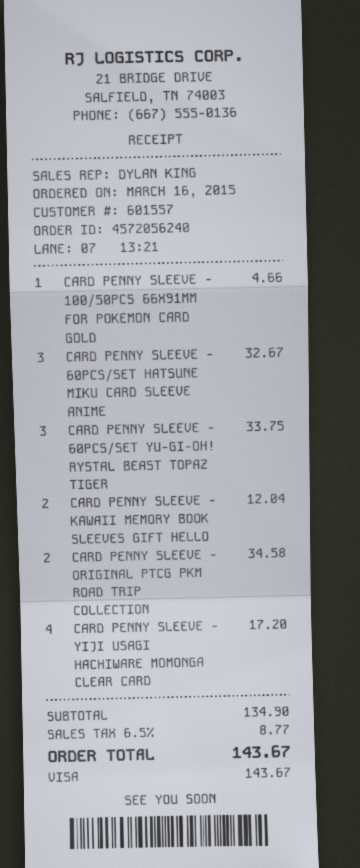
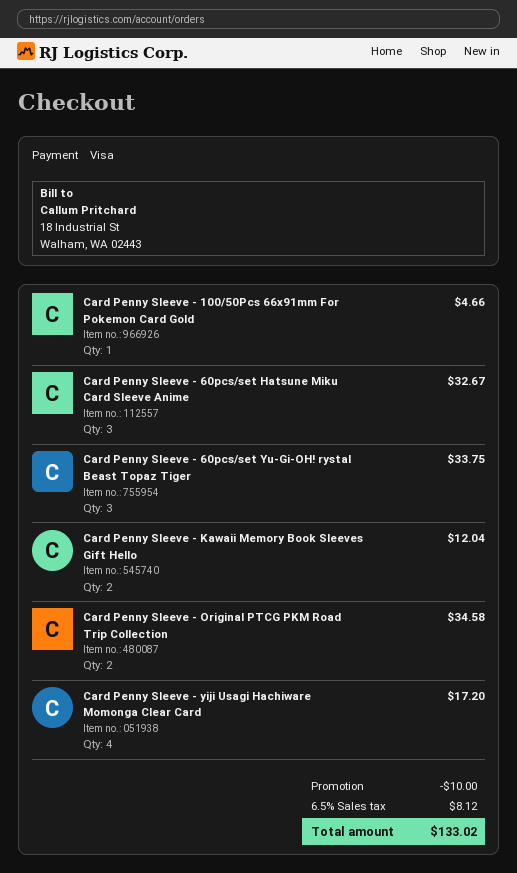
discount: none -> 10.00
tax: 6.5% = 8.77 -> 6.5% = 8.12
total: 143.67 -> 133.02

